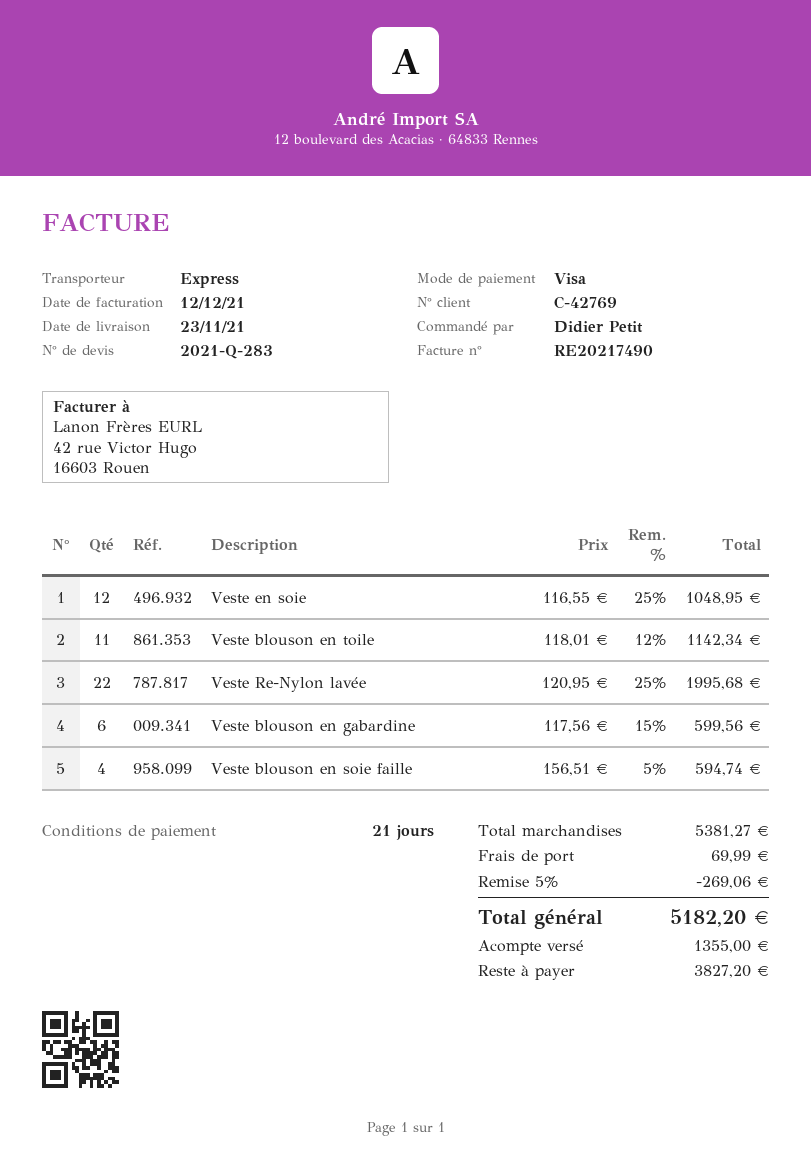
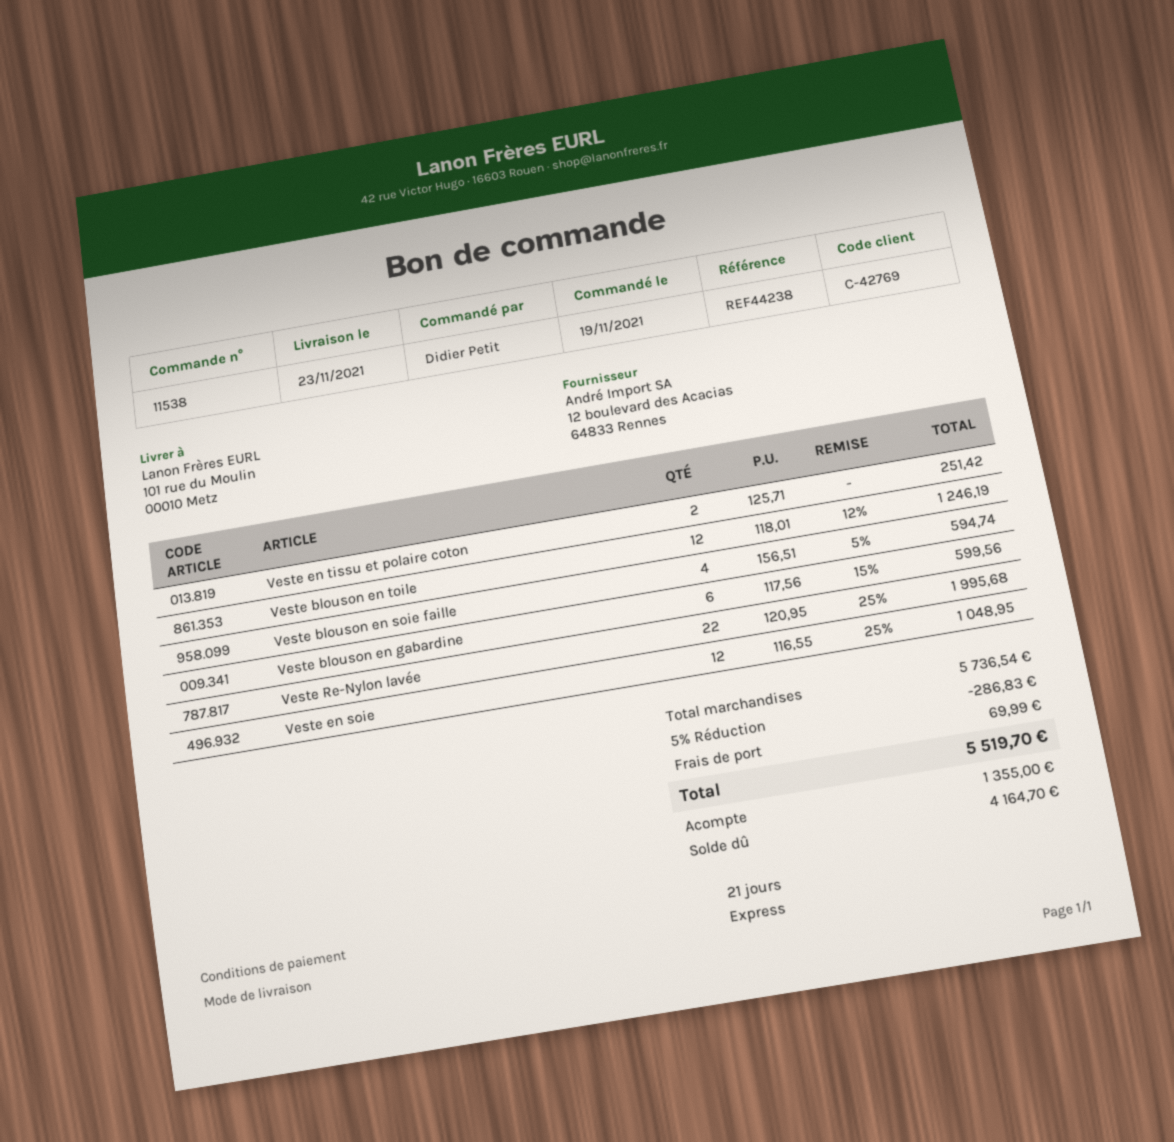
Veste blouson en toile: 11 x 118.01 - 12% = 1142.34 -> 12 x 118.01 - 12% = 1246.19
Veste en tissu et polaire coton: none -> 2 x 125.71 = 251.42
subtotal: 5381.27 -> 5736.54
discount: 5% = 269.06 -> 5% = 286.83
total: 5182.20 -> 5519.70
balance: 3827.20 -> 4164.70

